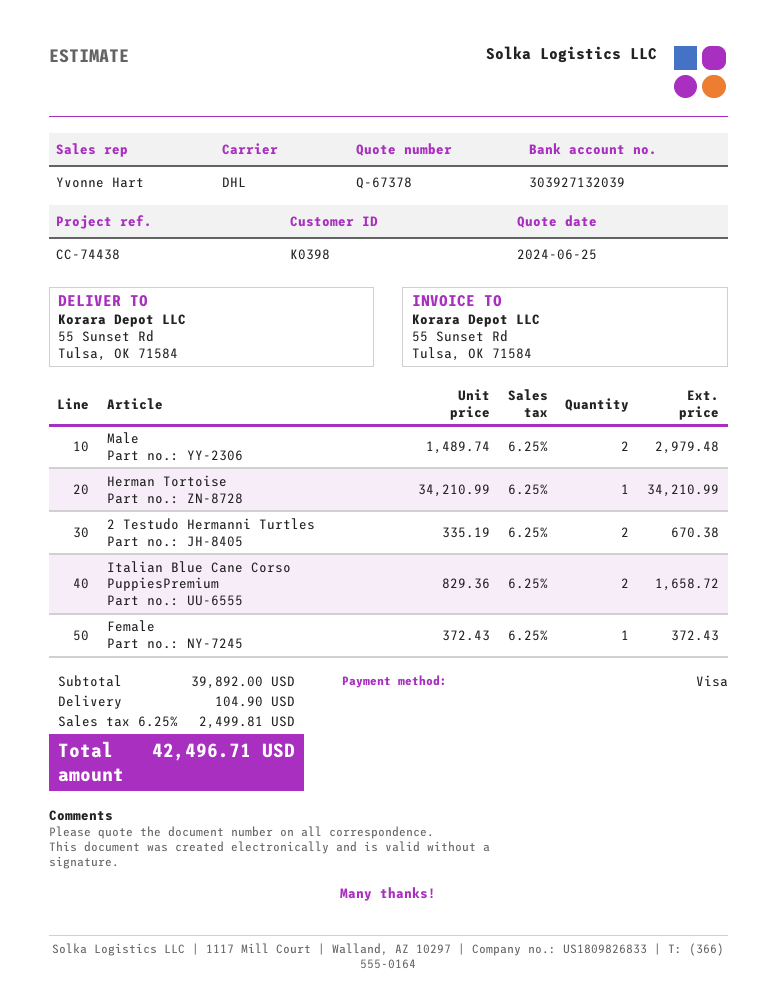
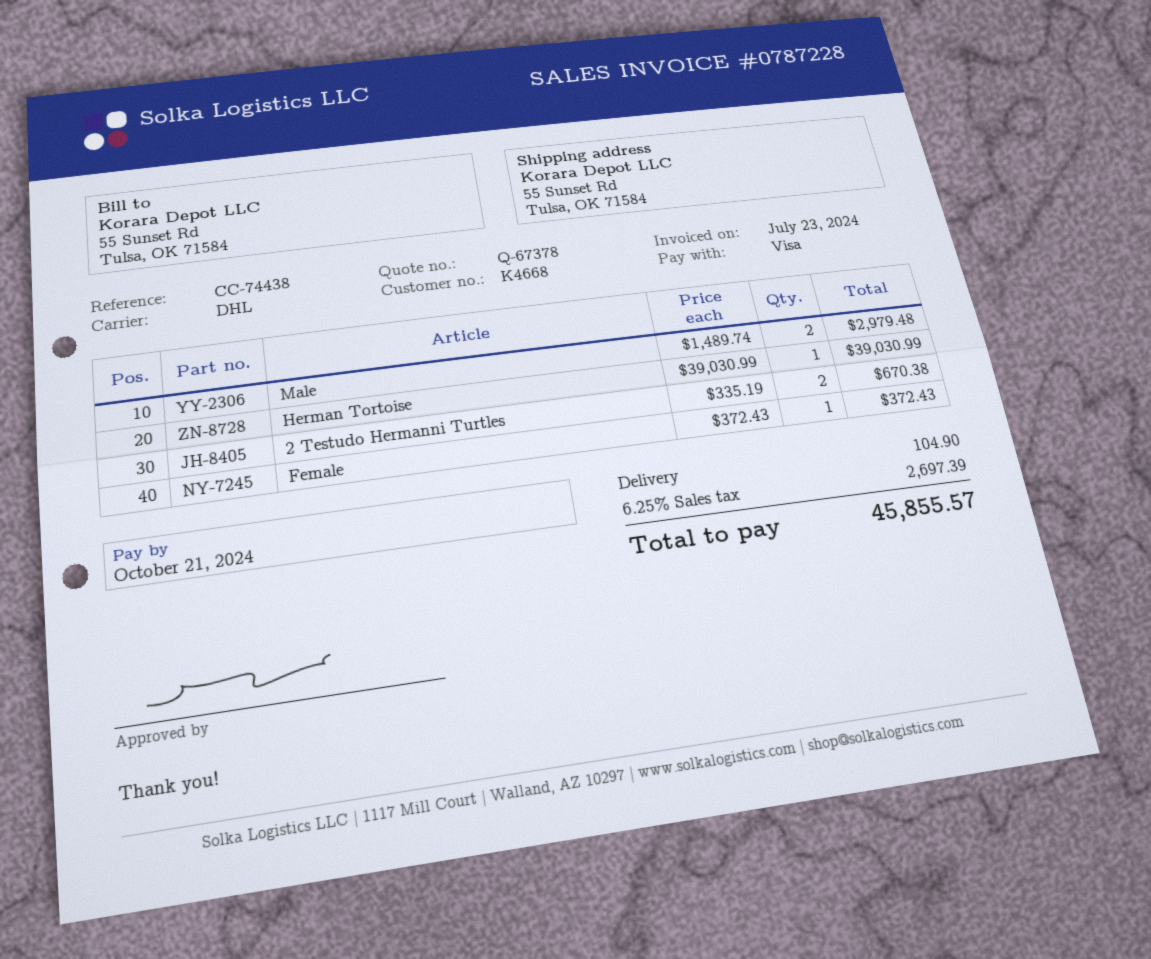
customer number: K0398 -> K4668
Herman Tortoise: 1 x 34210.99 = 34210.99 -> 1 x 39030.99 = 39030.99
Italian Blue Cane Corso PuppiesPremium: 2 x 829.36 = 1658.72 -> none
tax: 6.25% = 2499.81 -> 6.25% = 2697.39
total: 42496.71 -> 45855.57

